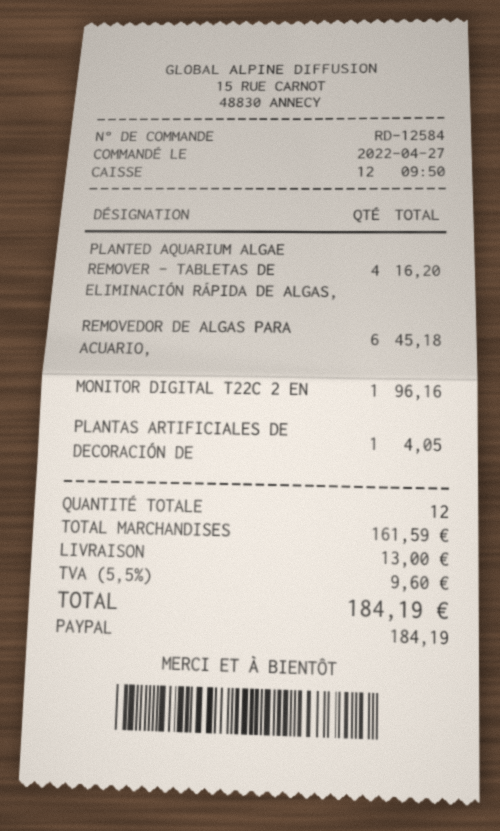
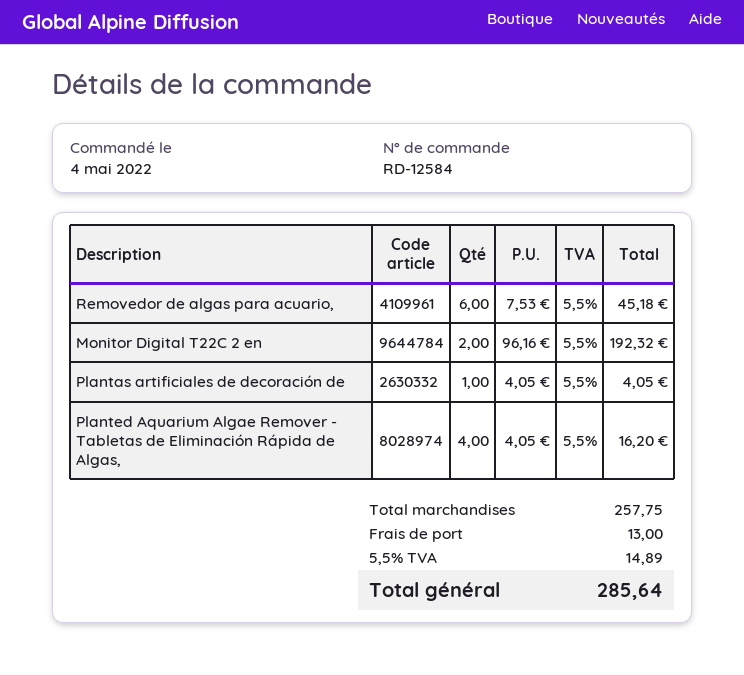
order date: 2022-04-27 -> 2022-05-04
MONITOR DIGITAL T22C 2 EN: 1 for 96.16 -> 2 for 192.32
subtotal: 161.59 -> 257.75
tax: 5.5% = 9.60 -> 5.5% = 14.89
total: 184.19 -> 285.64

